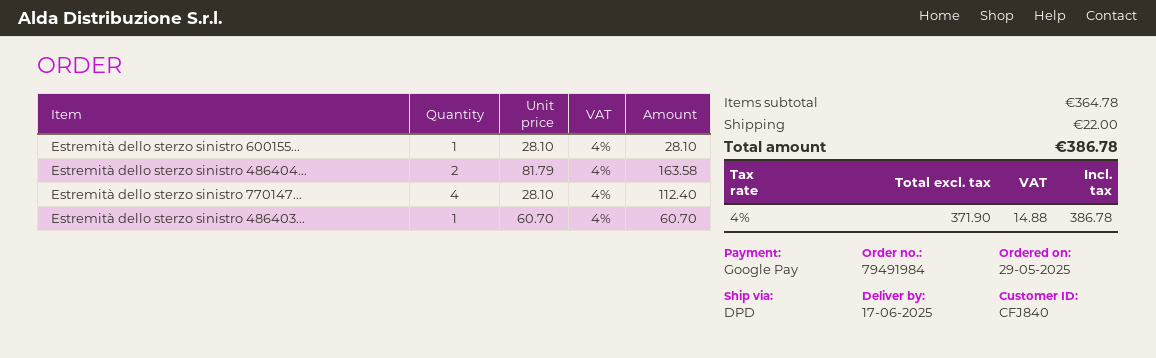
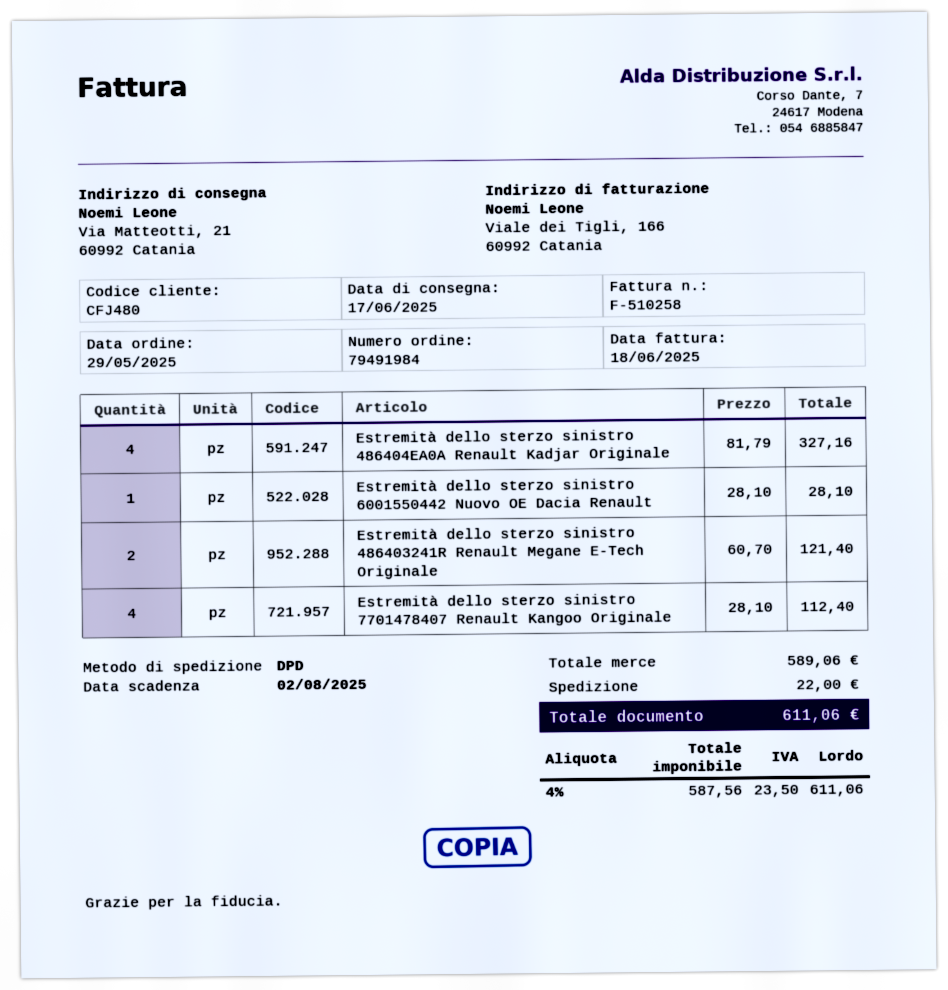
customer number: CFJ840 -> CFJ480
Estremità dello sterzo sinistro 486404...: 2 x 81.79 = 163.58 -> 4 x 81.79 = 327.16
Estremità dello sterzo sinistro 486403...: 1 x 60.70 = 60.70 -> 2 x 60.70 = 121.40
subtotal: 364.78 -> 589.06
net: 371.90 -> 587.56
tax: 4% = 14.88 -> 4% = 23.50
total: 386.78 -> 611.06

